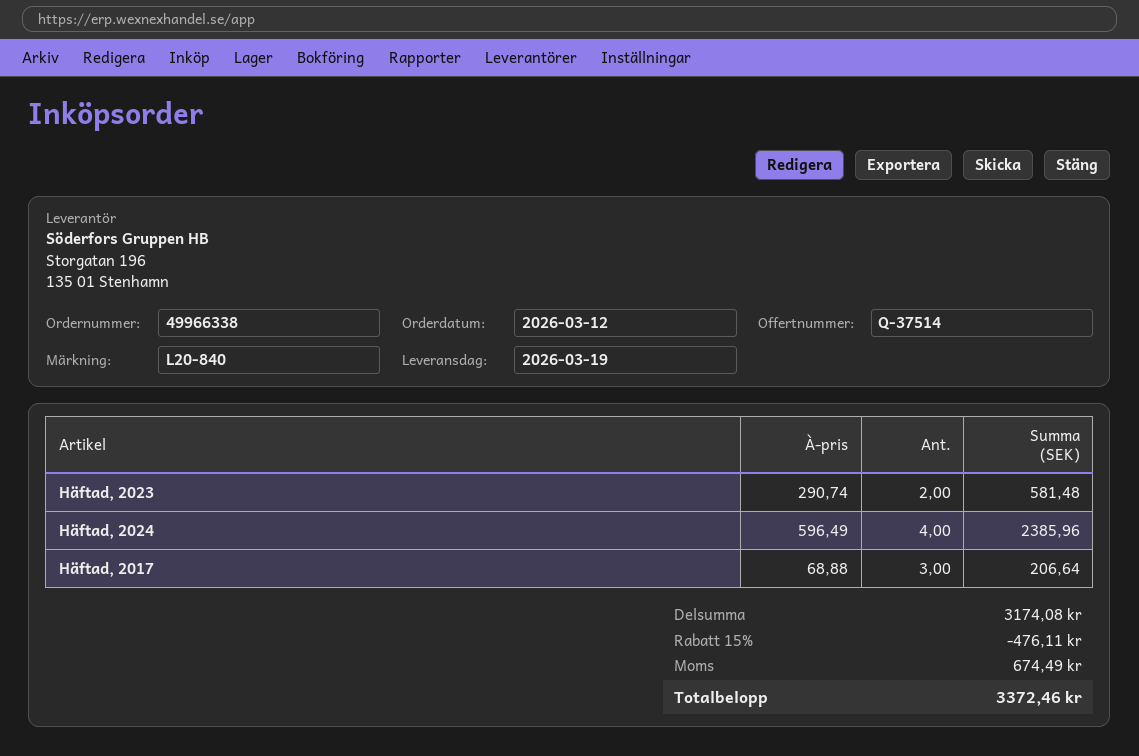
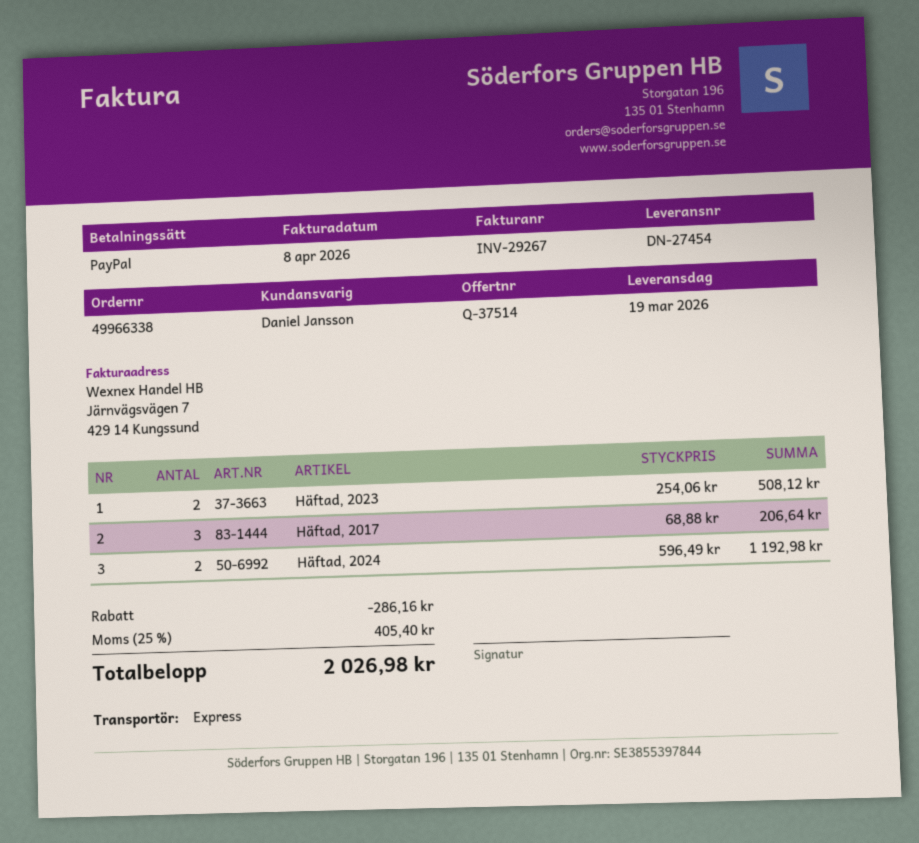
Häftad, 2023: 2 x 290.74 = 581.48 -> 2 x 254.06 = 508.12
Häftad, 2024: 4 x 596.49 = 2385.96 -> 2 x 596.49 = 1192.98
discount: 476.11 -> 286.16
tax: 674.49 -> 405.40
total: 3372.46 -> 2026.98

